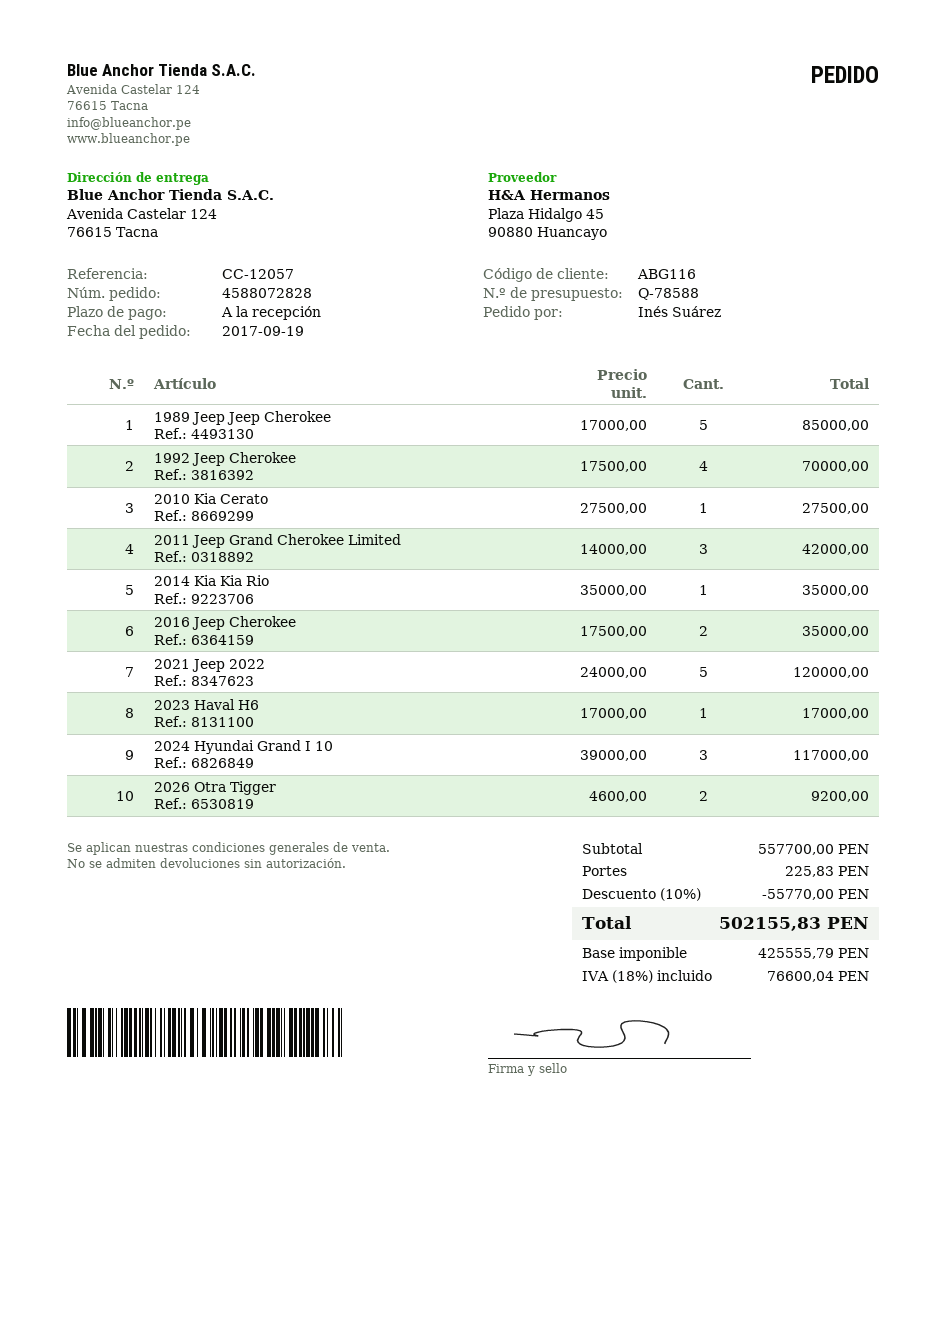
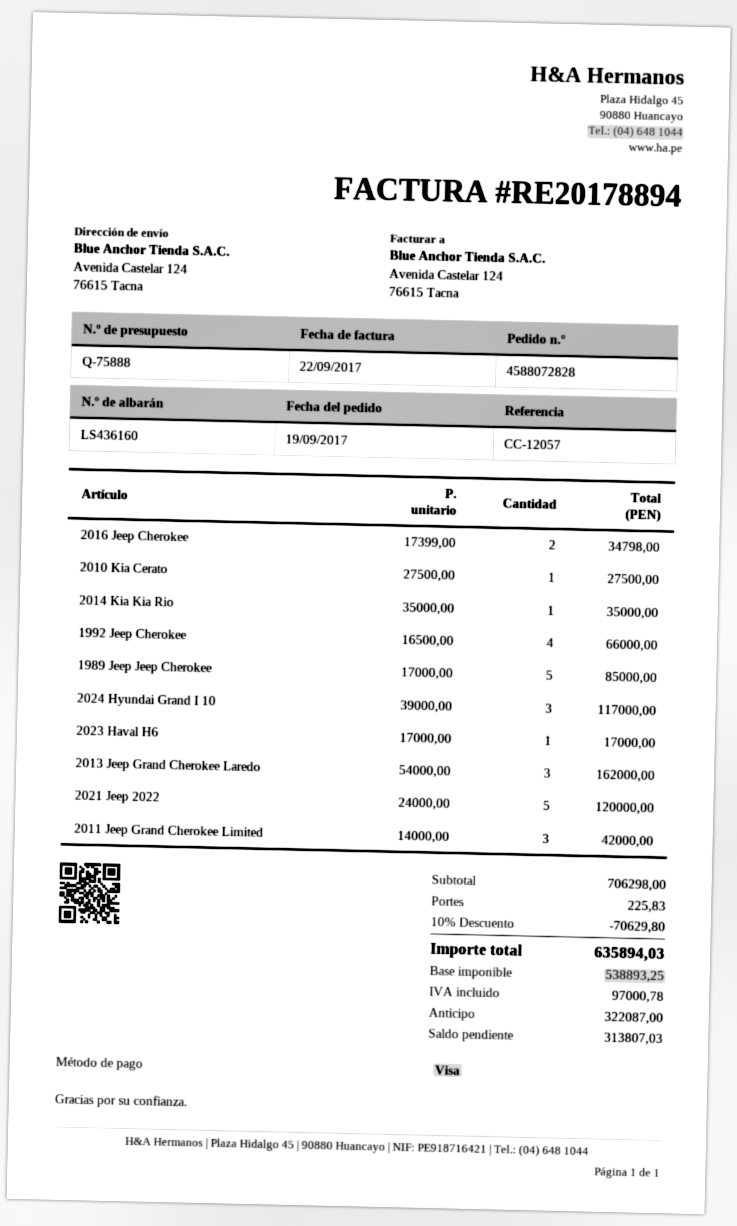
quote number: Q-78588 -> Q-75888
1992 Jeep Cherokee: 4 x 17500.00 = 70000.00 -> 4 x 16500.00 = 66000.00
2016 Jeep Cherokee: 2 x 17500.00 = 35000.00 -> 2 x 17399.00 = 34798.00
2026 Otra Tigger: 2 x 4600.00 = 9200.00 -> none
2013 Jeep Grand Cherokee Laredo: none -> 3 x 54000.00 = 162000.00
subtotal: 557700.00 -> 706298.00
discount: 10% = 55770.00 -> 10% = 70629.80
net: 425555.79 -> 538893.25
tax: 76600.04 -> 97000.78
total: 502155.83 -> 635894.03

